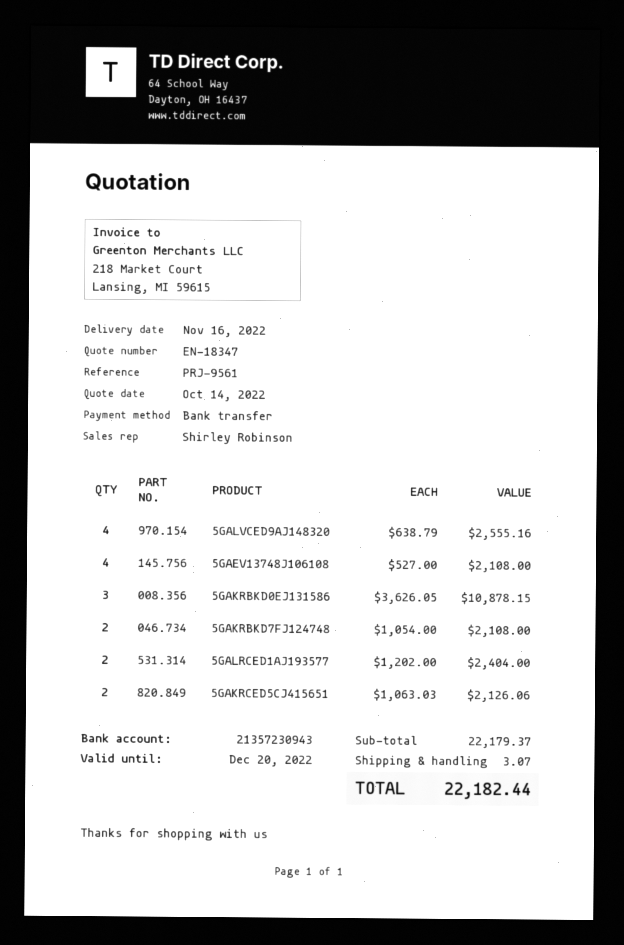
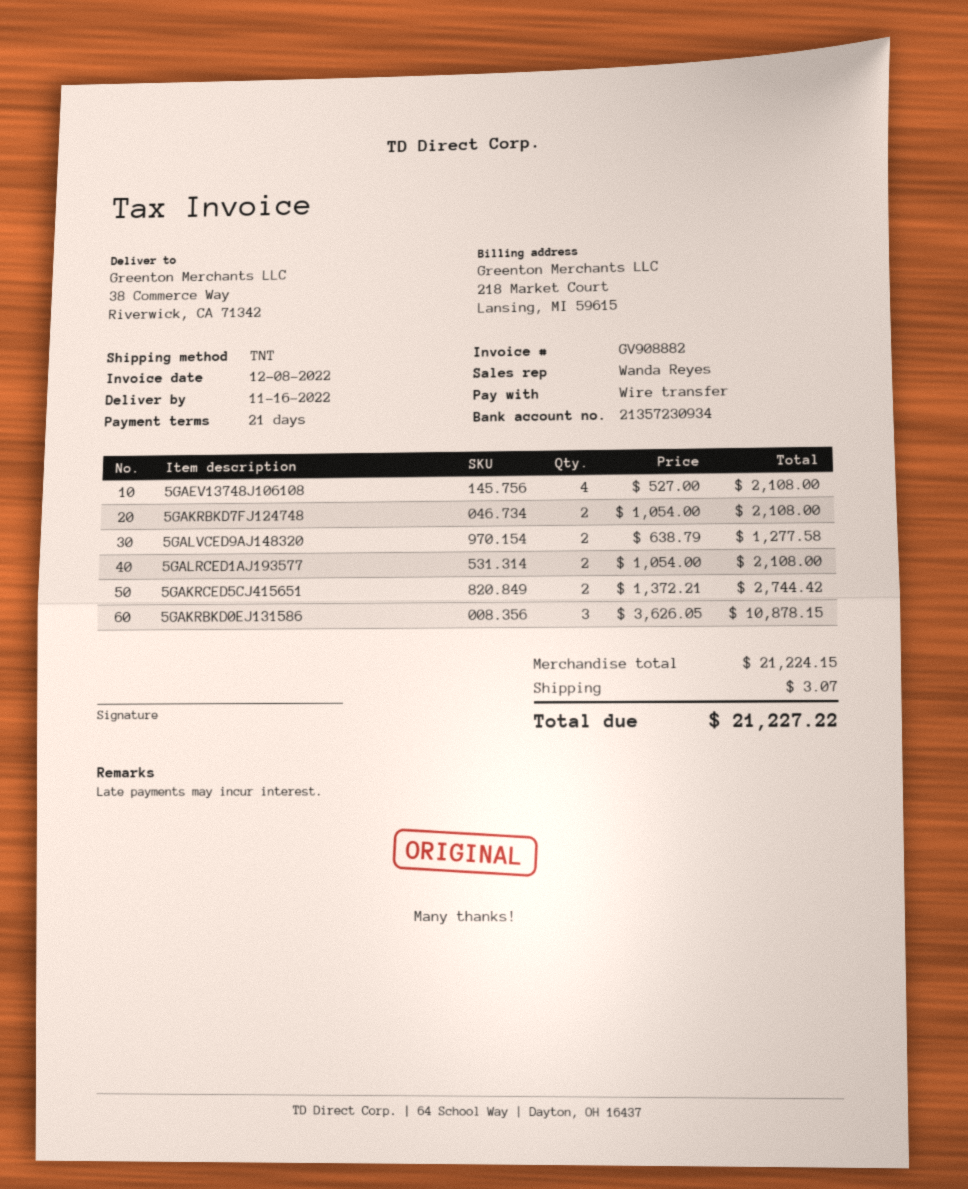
sales rep: Shirley Robinson -> Wanda Reyes
bank account: 21357230943 -> 21357230934
5GALVCED9AJ148320: 4 x 638.79 = 2555.16 -> 2 x 638.79 = 1277.58
5GALRCED1AJ193577: 2 x 1202.00 = 2404.00 -> 2 x 1054.00 = 2108.00
5GAKRCED5CJ415651: 2 x 1063.03 = 2126.06 -> 2 x 1372.21 = 2744.42
subtotal: 22179.37 -> 21224.15
total: 22182.44 -> 21227.22

